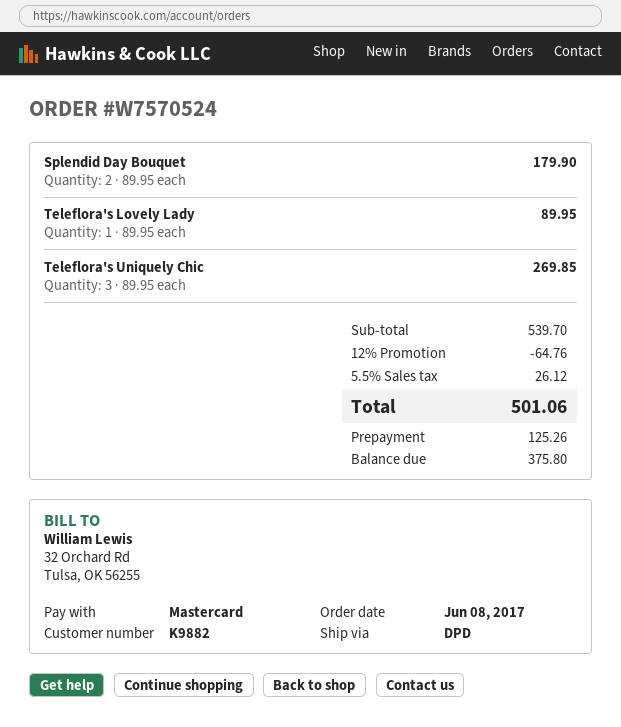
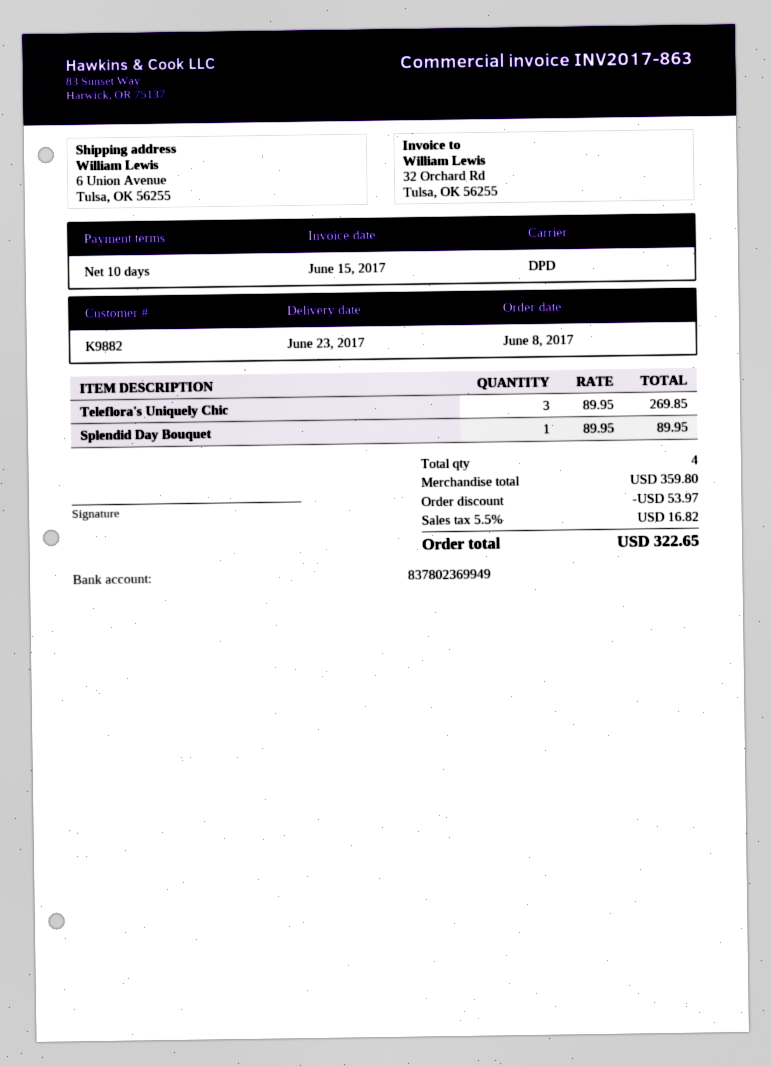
Splendid Day Bouquet: 2 x 89.95 = 179.90 -> 1 x 89.95 = 89.95
Teleflora's Lovely Lady: 1 x 89.95 = 89.95 -> none
subtotal: 539.70 -> 359.80
discount: 64.76 -> 53.97
tax: 5.5% = 26.12 -> 5.5% = 16.82
total: 501.06 -> 322.65

